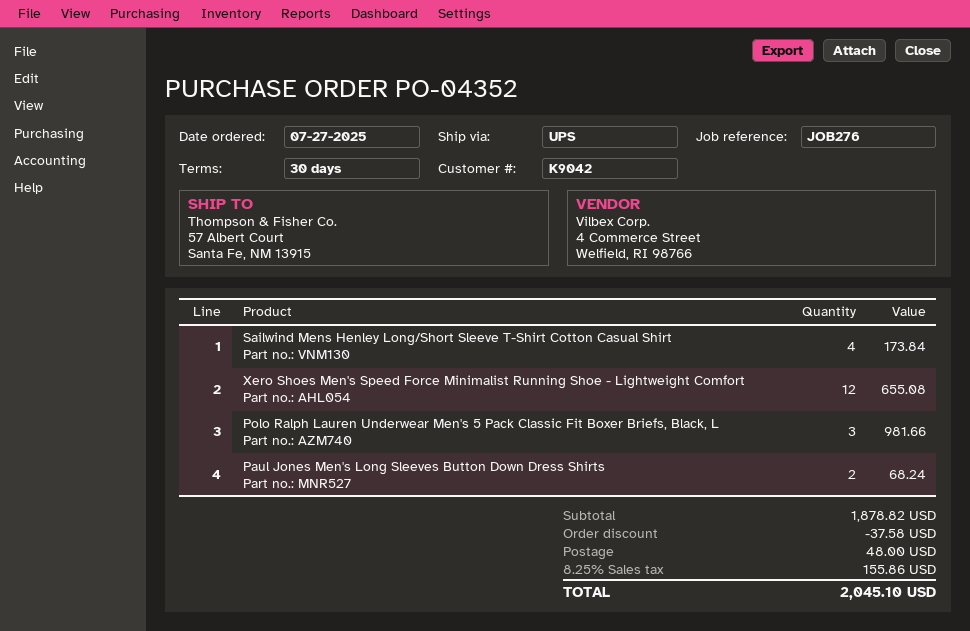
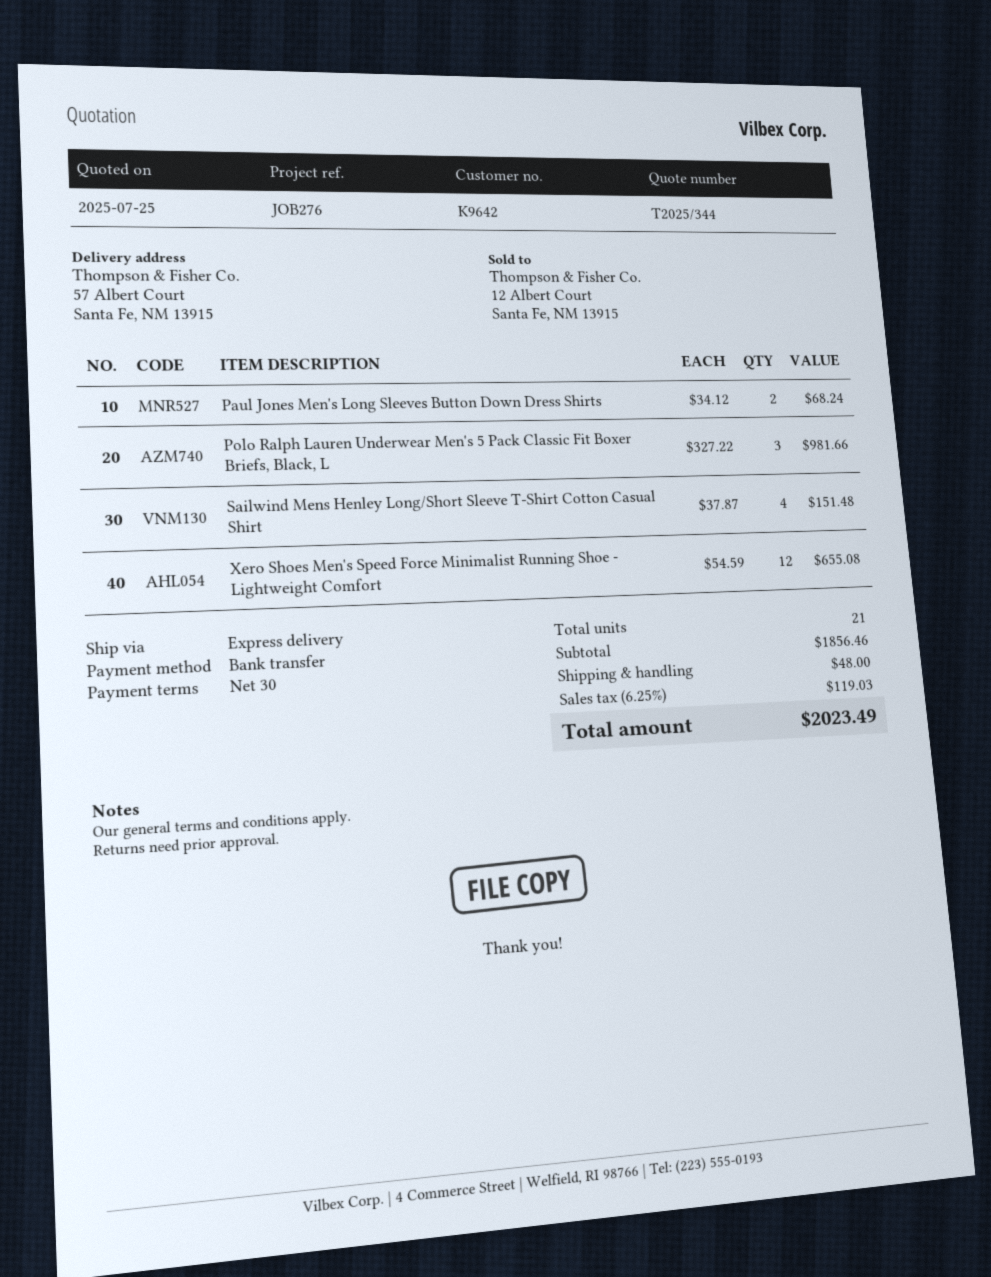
customer number: K9042 -> K9642
shipping method: UPS -> express
Sailwind Mens Henley Long/Short Sleeve T-Shirt Cotton Casual Shirt: 4 for 173.84 -> 4 for 151.48
subtotal: 1878.82 -> 1856.46
discount: 37.58 -> none
tax: 8.25% = 155.86 -> 6.25% = 119.03
total: 2045.10 -> 2023.49

